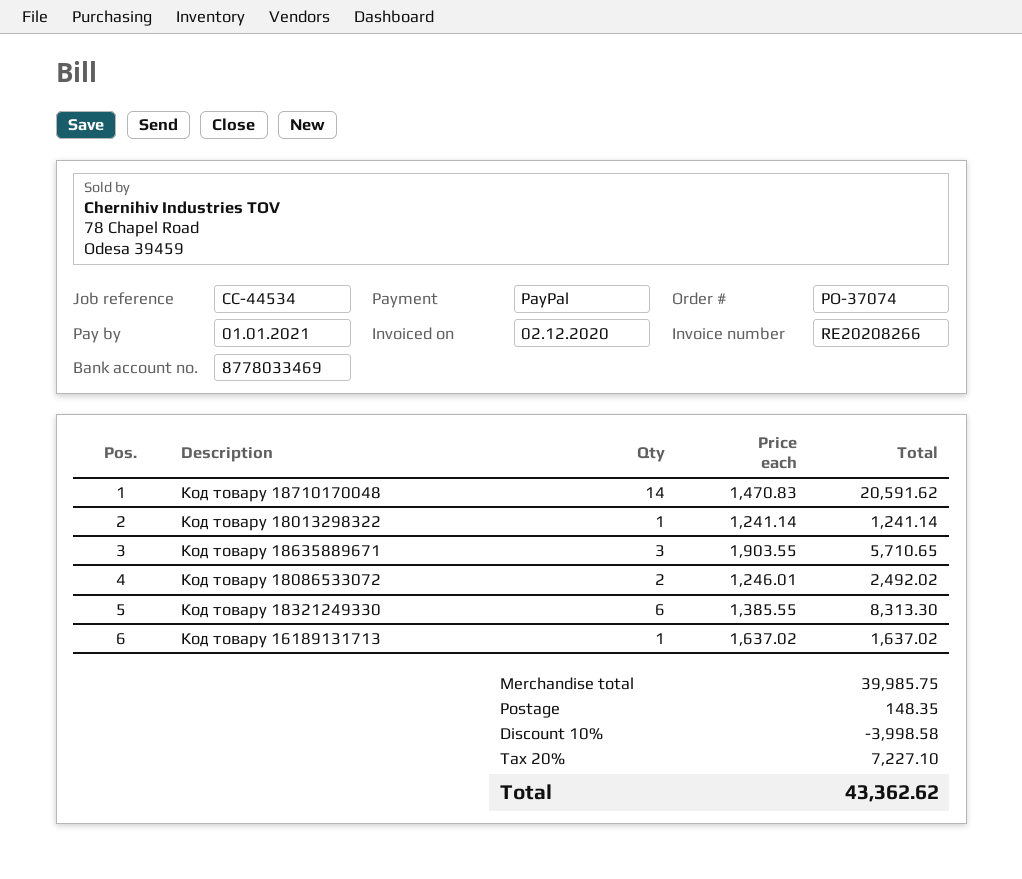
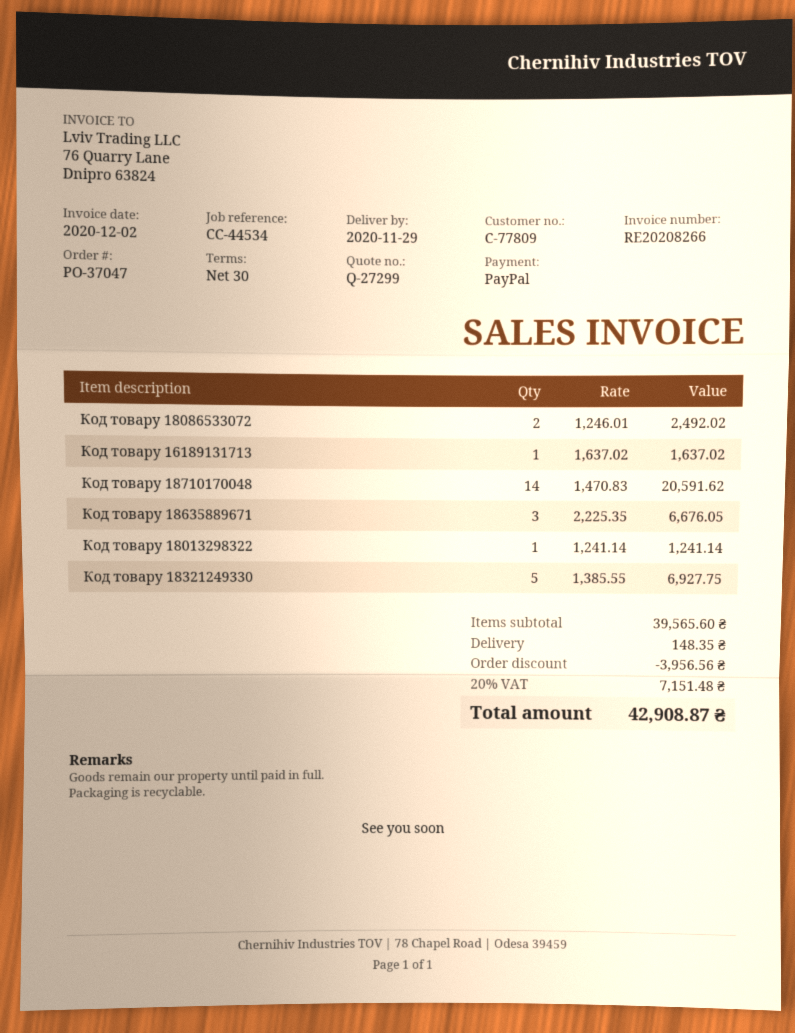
order number: PO-37074 -> PO-37047
Код товару 18635889671: 3 x 1903.55 = 5710.65 -> 3 x 2225.35 = 6676.05
Код товару 18321249330: 6 x 1385.55 = 8313.30 -> 5 x 1385.55 = 6927.75
subtotal: 39985.75 -> 39565.60
discount: 3998.58 -> 3956.56
tax: 20% = 7227.10 -> 20% = 7151.48
total: 43362.62 -> 42908.87

